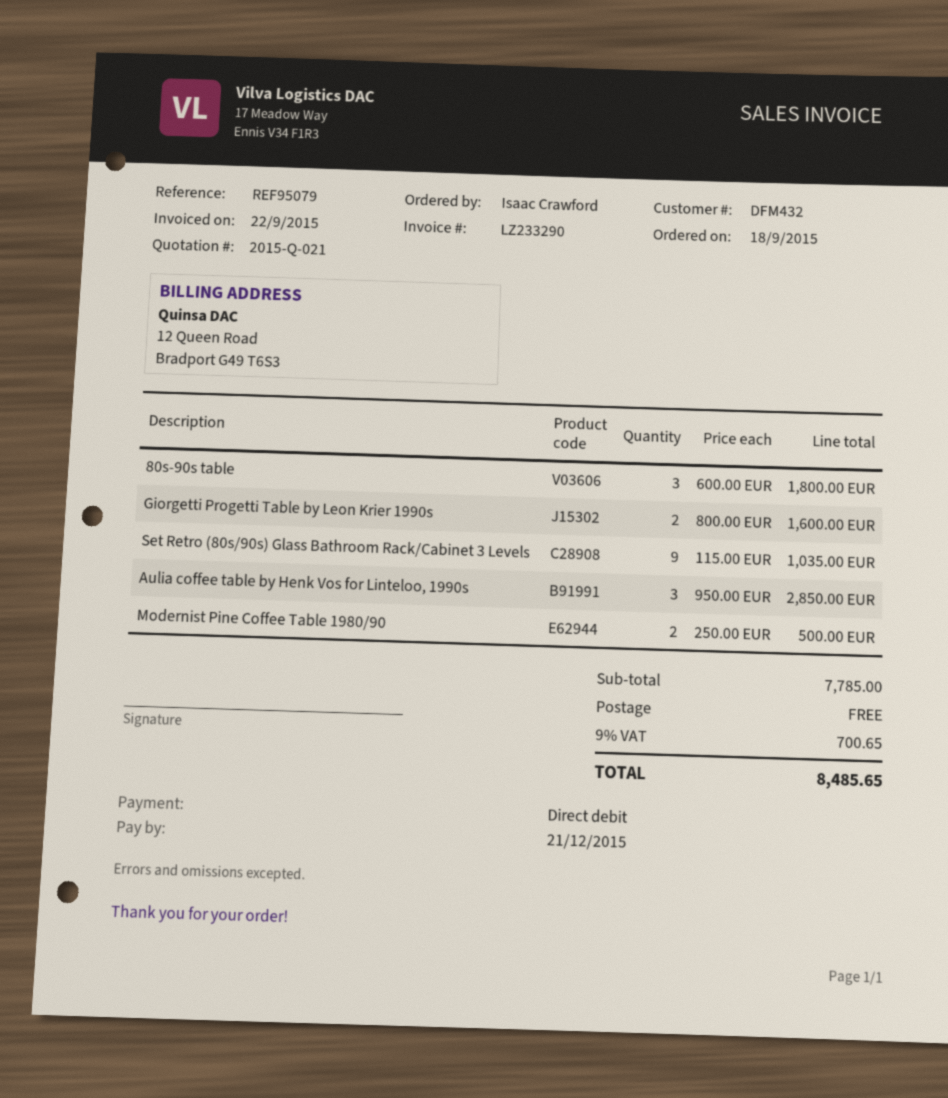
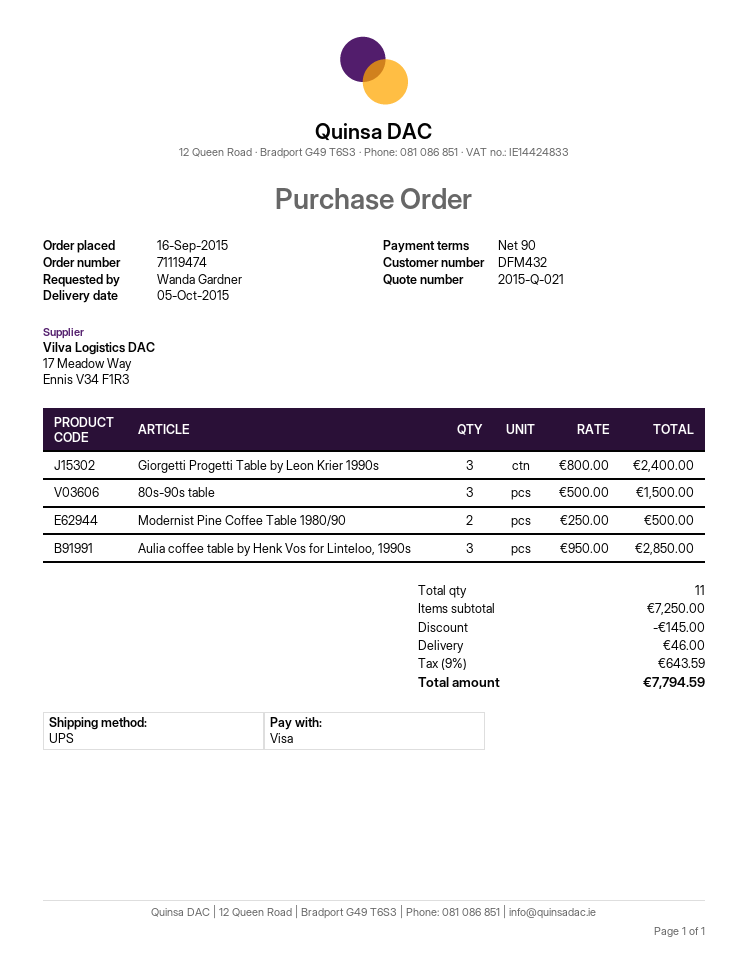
order date: 2015-09-18 -> 2015-09-16
ordered by: Isaac Crawford -> Wanda Gardner
payment method: direct debit -> Visa
80s-90s table: 3 x 600.00 = 1800.00 -> 3 x 500.00 = 1500.00
Giorgetti Progetti Table by Leon Krier 1990s: 2 x 800.00 = 1600.00 -> 3 x 800.00 = 2400.00
Set Retro (80s/90s) Glass Bathroom Rack/Cabinet 3 Levels: 9 x 115.00 = 1035.00 -> none
subtotal: 7785.00 -> 7250.00
discount: none -> 145.00
shipping: 0.00 -> 46.00
tax: 9% = 700.65 -> 9% = 643.59
total: 8485.65 -> 7794.59

